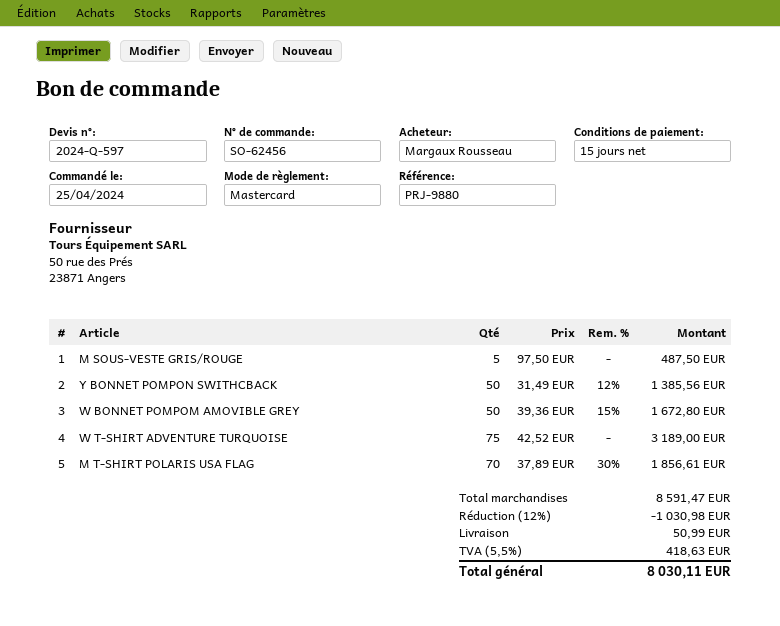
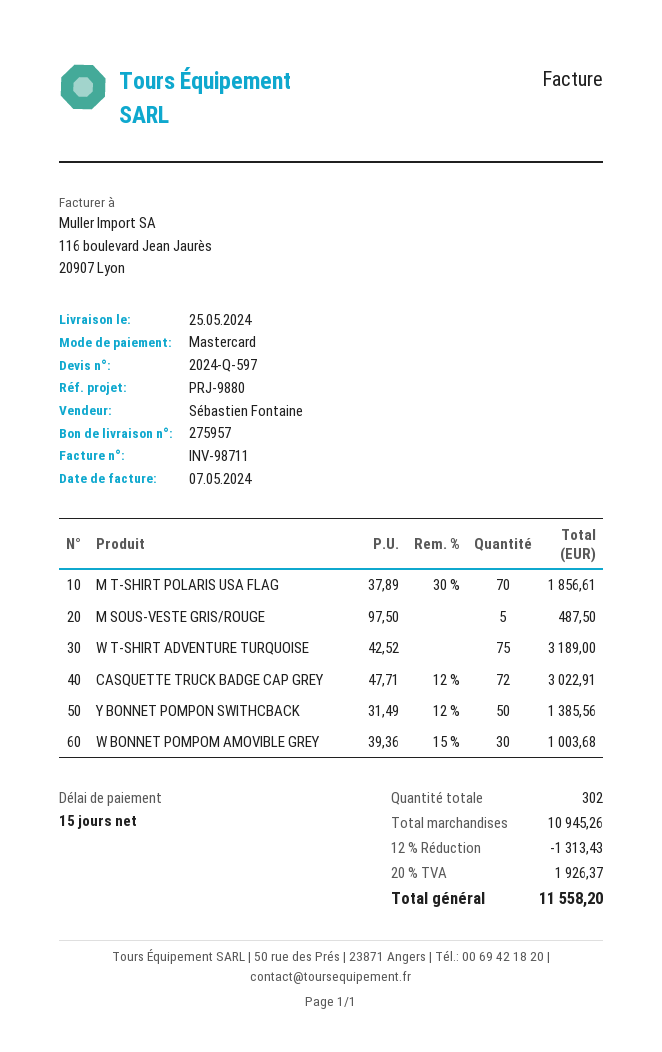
W BONNET POMPOM AMOVIBLE GREY: 50 x 39.36 - 15% = 1672.80 -> 30 x 39.36 - 15% = 1003.68
CASQUETTE TRUCK BADGE CAP GREY: none -> 72 x 47.71 - 12% = 3022.91
subtotal: 8591.47 -> 10945.26
discount: 12% = 1030.98 -> 12% = 1313.43
shipping: 50.99 -> none
tax: 5.5% = 418.63 -> 20% = 1926.37
total: 8030.11 -> 11558.20

